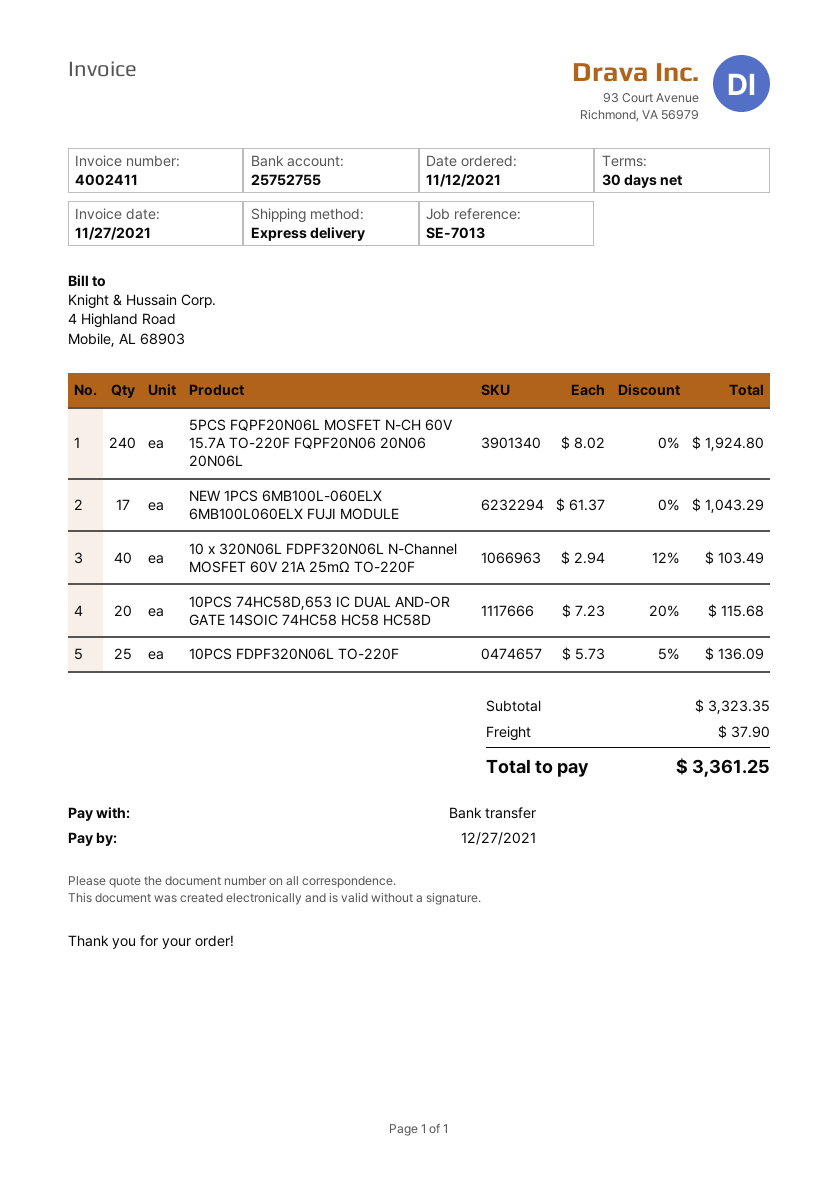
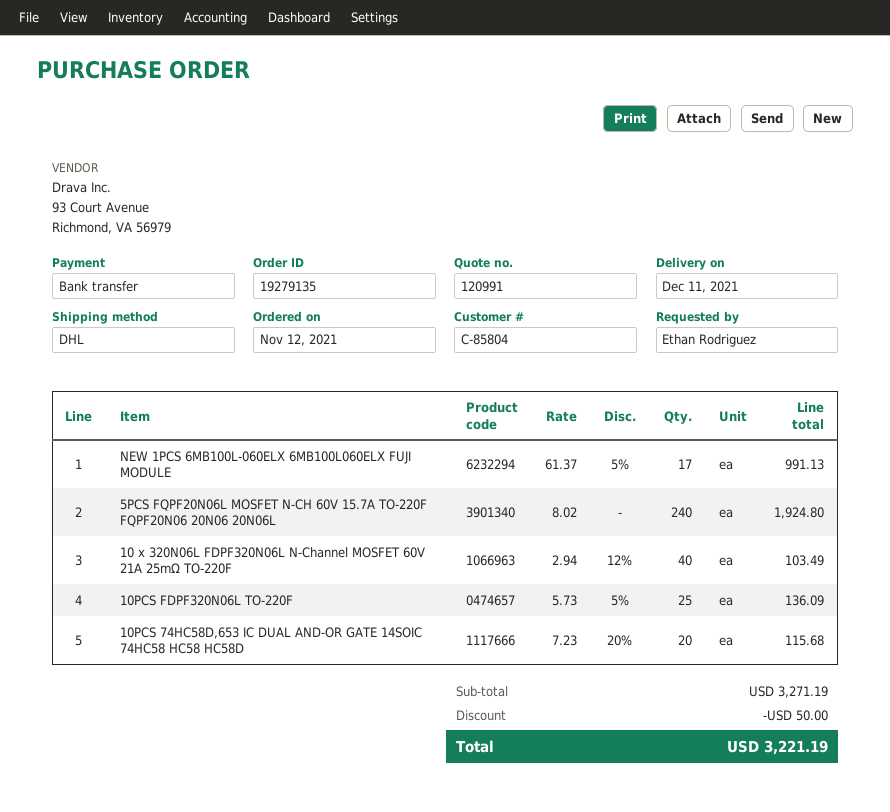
shipping method: express -> DHL
NEW 1PCS 6MB100L-060ELX 6MB100L060ELX FUJI MODULE: 17 x 61.37 = 1043.29 -> 17 x 61.37 - 5% = 991.13
subtotal: 3323.35 -> 3271.19
discount: none -> 50.00
shipping: 37.90 -> none
total: 3361.25 -> 3221.19

